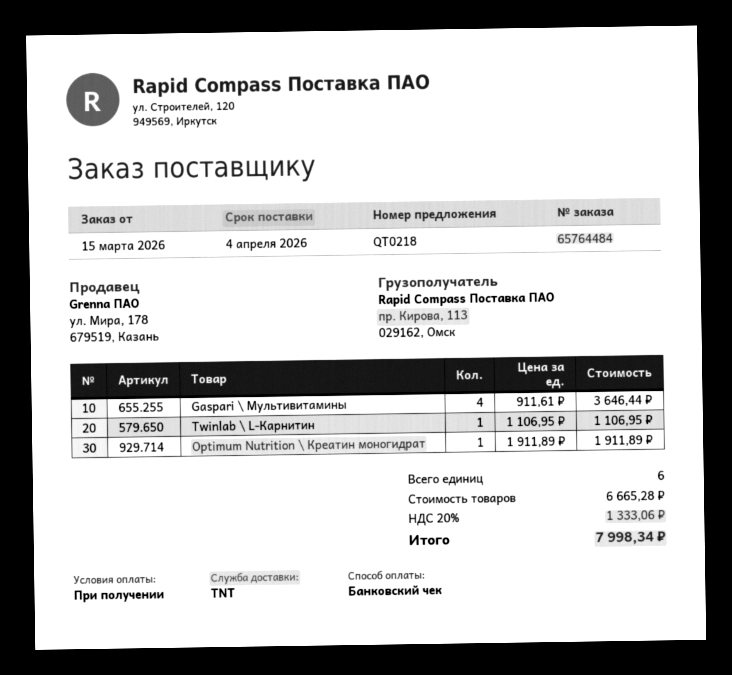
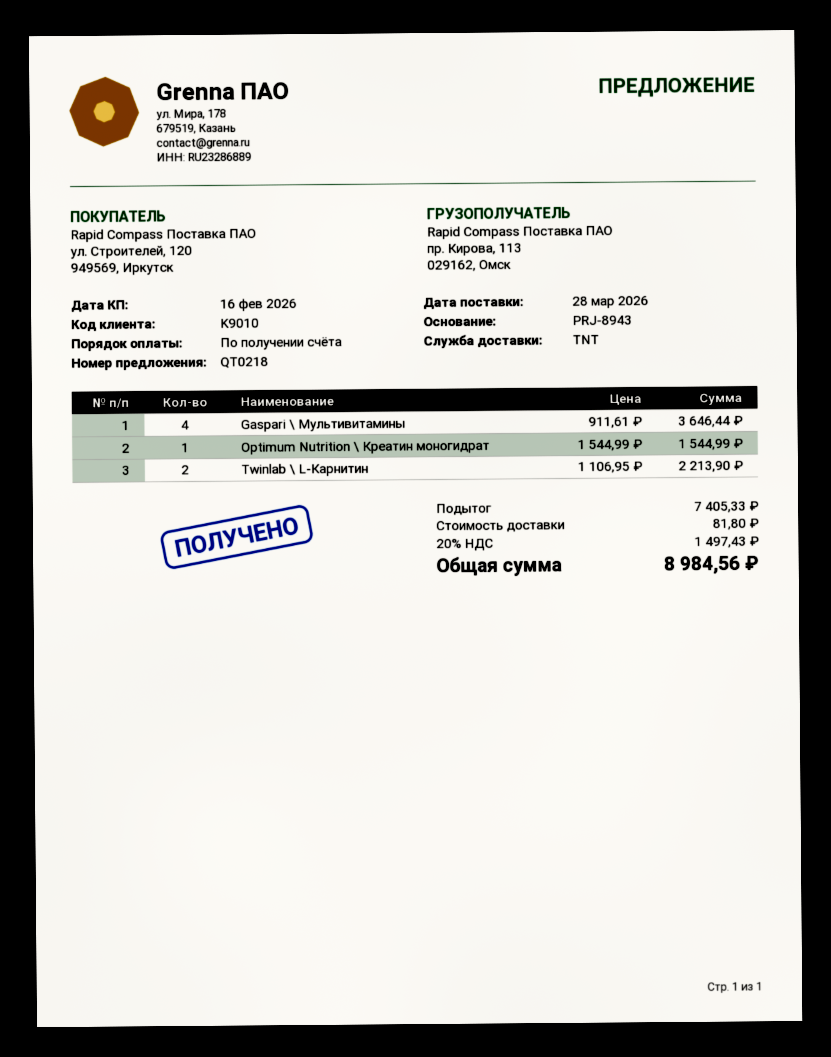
delivery date: 2026-04-04 -> 2026-03-28
Twinlab \ L-Карнитин: 1 x 1106.95 = 1106.95 -> 2 x 1106.95 = 2213.90
Optimum Nutrition \ Креатин моногидрат: 1 x 1911.89 = 1911.89 -> 1 x 1544.99 = 1544.99
subtotal: 6665.28 -> 7405.33
shipping: none -> 81.80
tax: 20% = 1333.06 -> 20% = 1497.43
total: 7998.34 -> 8984.56

